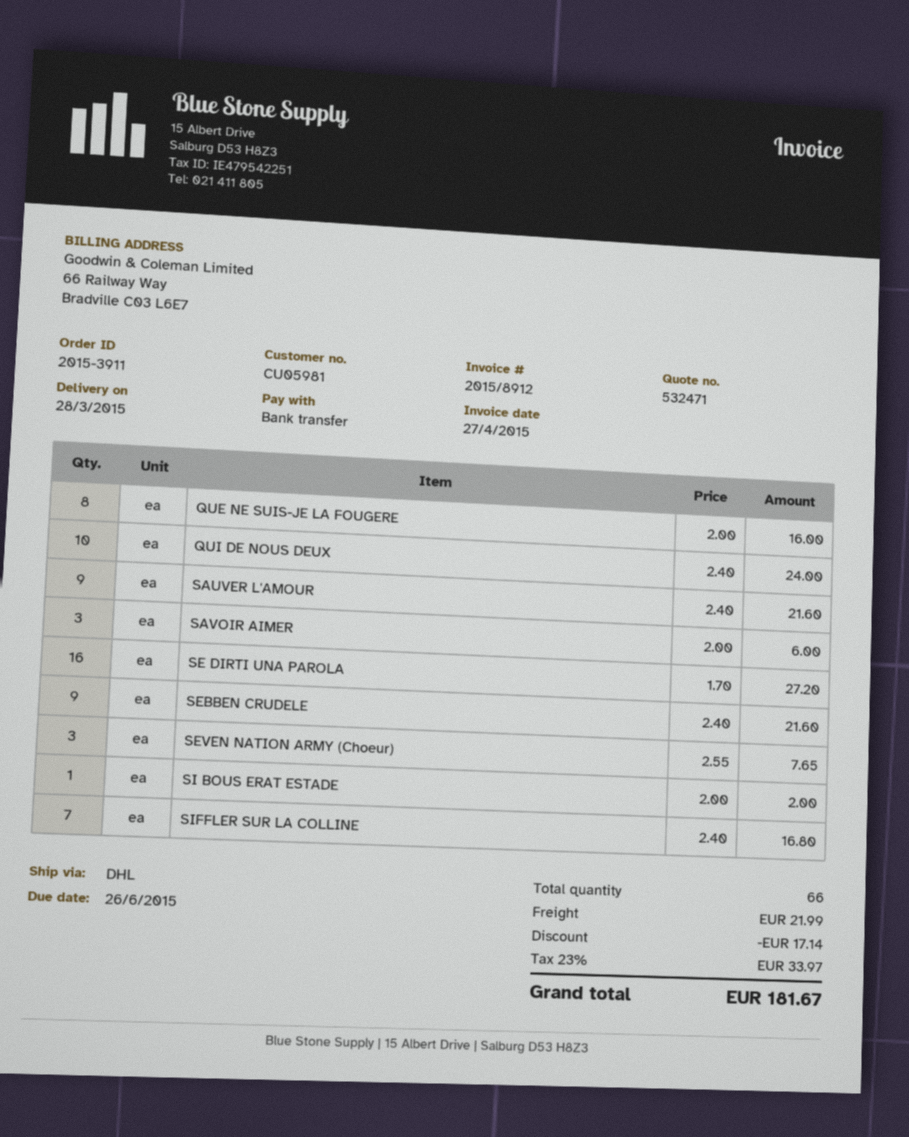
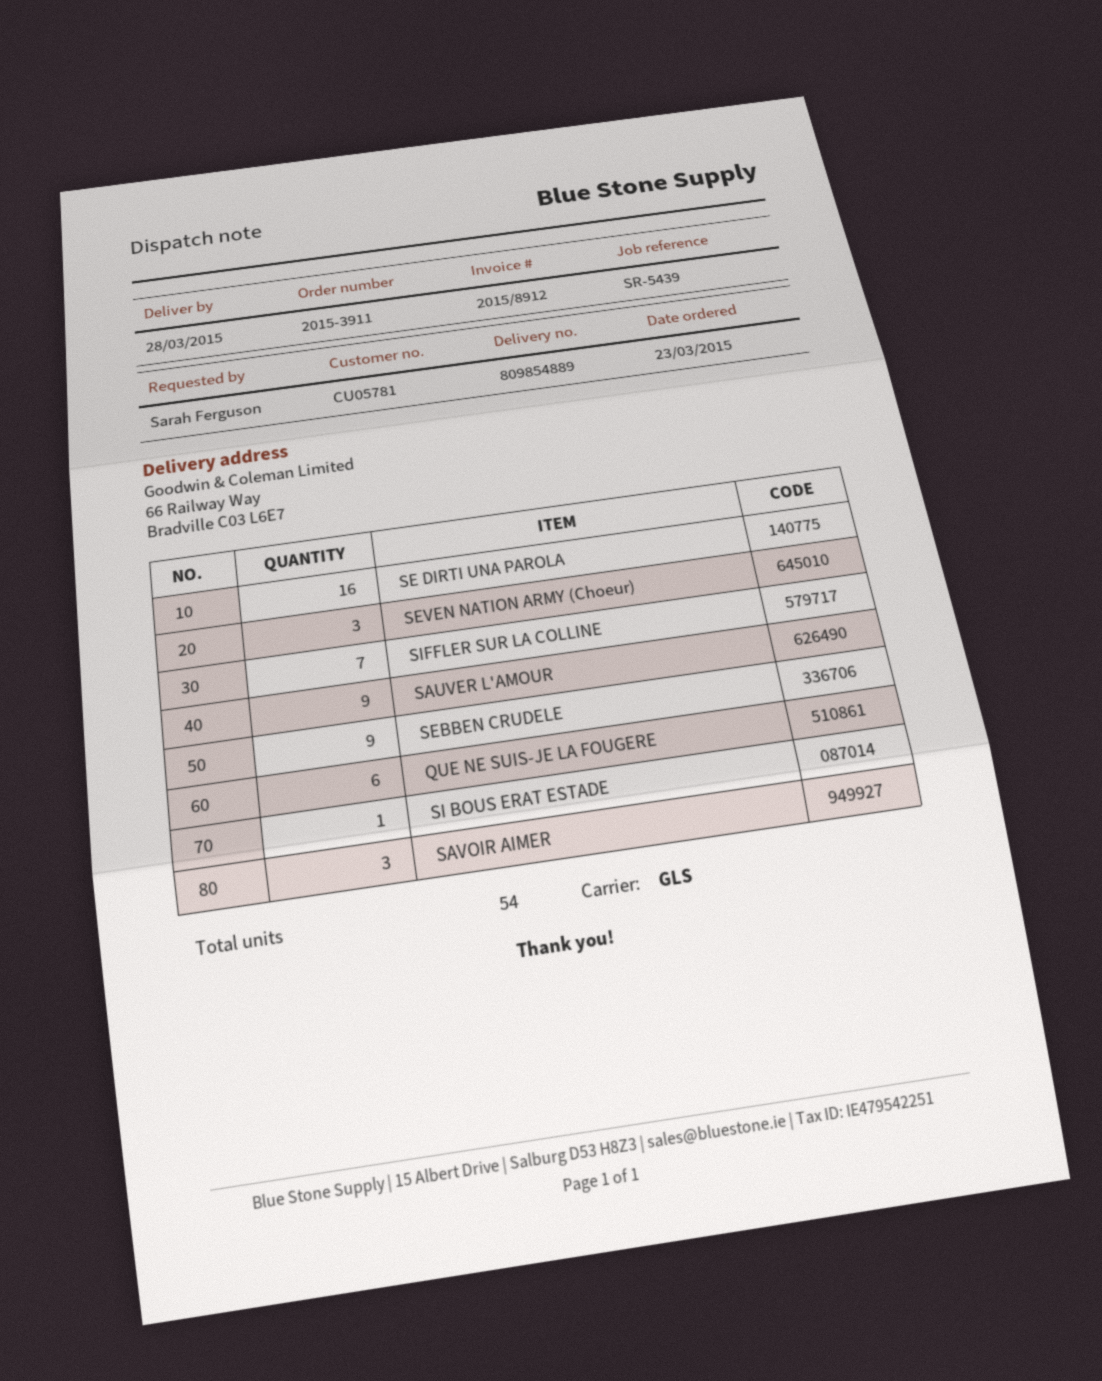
customer number: CU05981 -> CU05781
shipping method: DHL -> GLS
QUE NE SUIS-JE LA FOUGERE: 8 -> 6
QUI DE NOUS DEUX: 10 -> none
total quantity: 66 -> 54

